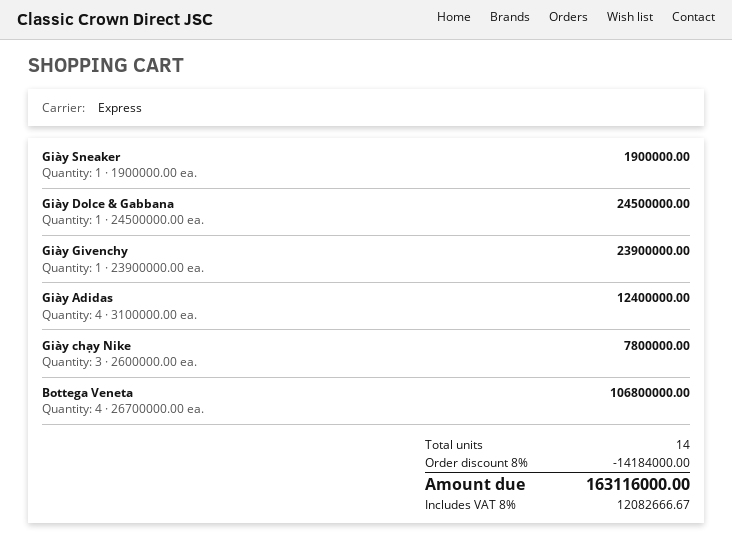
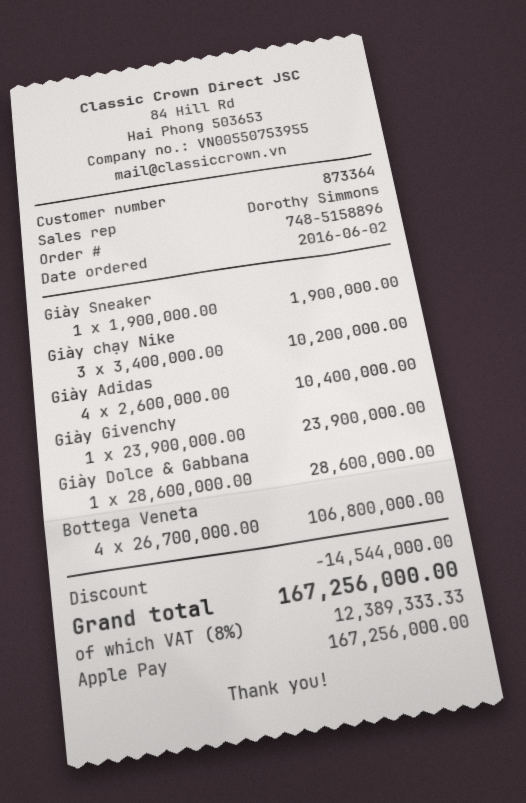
Giày Dolce & Gabbana: 1 x 24500000.00 = 24500000.00 -> 1 x 28600000.00 = 28600000.00
Giày Adidas: 4 x 3100000.00 = 12400000.00 -> 4 x 2600000.00 = 10400000.00
Giày chạy Nike: 3 x 2600000.00 = 7800000.00 -> 3 x 3400000.00 = 10200000.00
discount: 14184000.00 -> 14544000.00
tax: 8% = 12082666.67 -> 8% = 12389333.33
total: 163116000.00 -> 167256000.00

